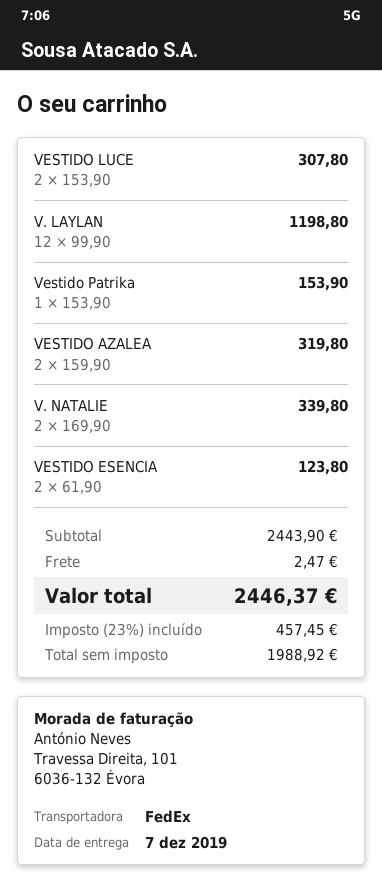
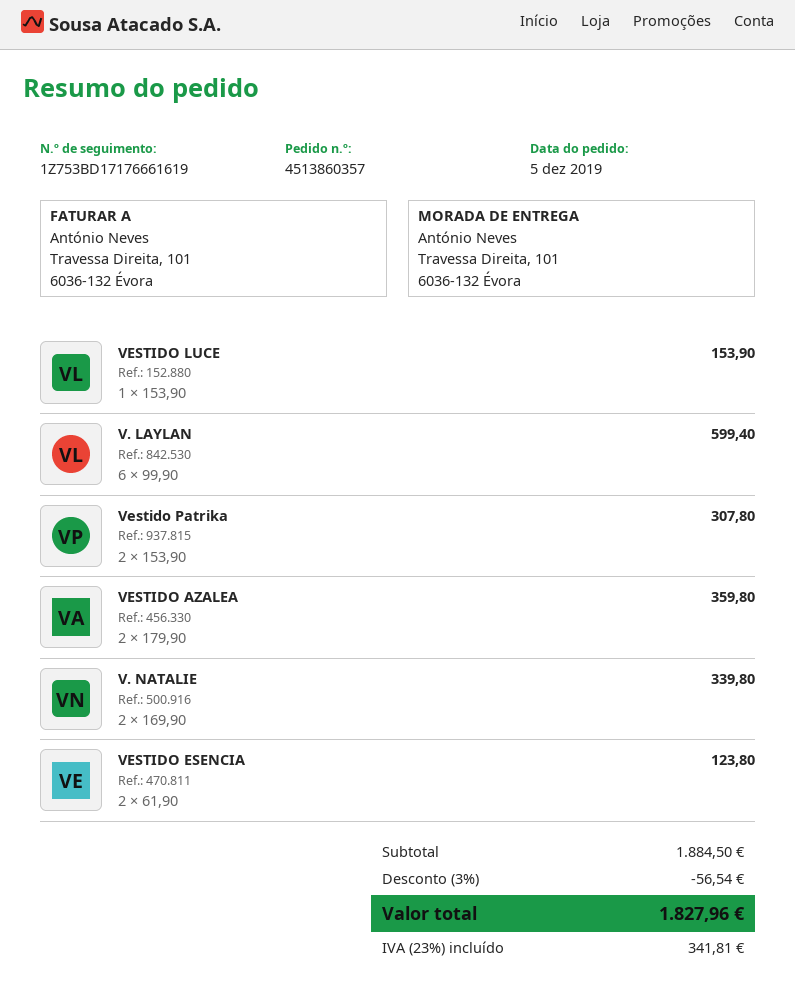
VESTIDO LUCE: 2 x 153.90 = 307.80 -> 1 x 153.90 = 153.90
V. LAYLAN: 12 x 99.90 = 1198.80 -> 6 x 99.90 = 599.40
Vestido Patrika: 1 x 153.90 = 153.90 -> 2 x 153.90 = 307.80
VESTIDO AZALEA: 2 x 159.90 = 319.80 -> 2 x 179.90 = 359.80
subtotal: 2443.90 -> 1884.50
discount: none -> 3% = 56.54
shipping: 2.47 -> none
tax: 23% = 457.45 -> 23% = 341.81
total: 2446.37 -> 1827.96

